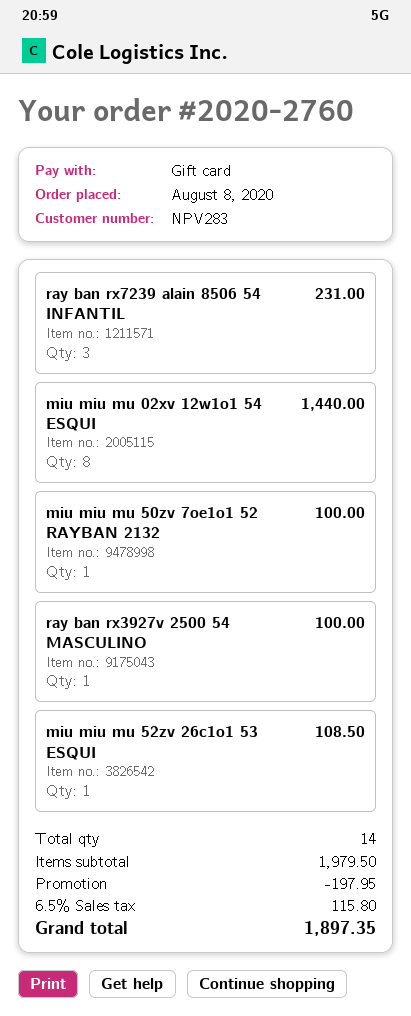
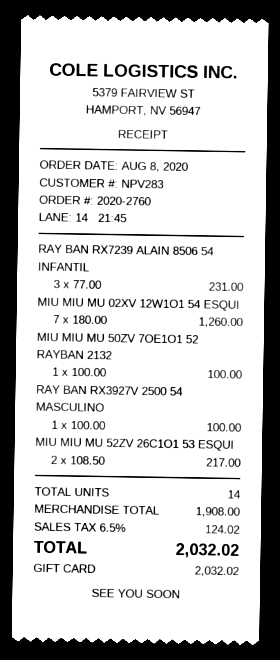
miu miu mu 02xv 12w1o1 54 ESQUI: 8 for 1440.00 -> 7 for 1260.00
miu miu mu 52zv 26c1o1 53 ESQUI: 1 for 108.50 -> 2 for 217.00
subtotal: 1979.50 -> 1908.00
discount: 197.95 -> none
tax: 6.5% = 115.80 -> 6.5% = 124.02
total: 1897.35 -> 2032.02

